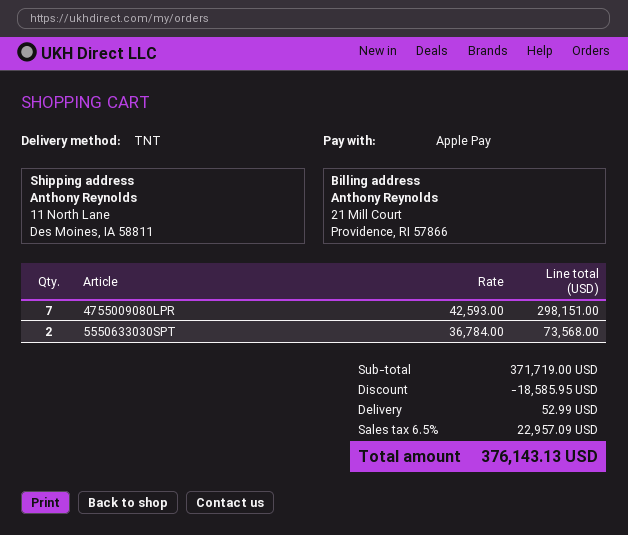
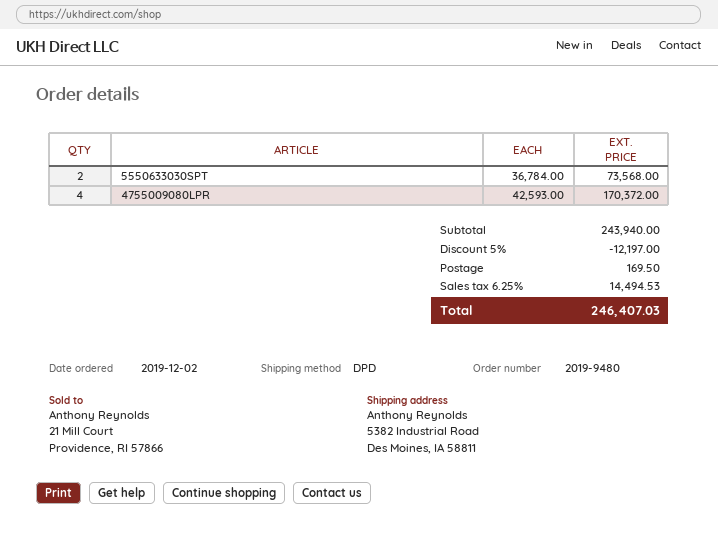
shipping method: TNT -> DPD
ship to: 11 North Lane, Des Moines, IA 58811 -> 5382 Industrial Road, Des Moines, IA 58811
4755009080LPR: 7 x 42593.00 = 298151.00 -> 4 x 42593.00 = 170372.00
subtotal: 371719.00 -> 243940.00
discount: 18585.95 -> 12197.00
shipping: 52.99 -> 169.50
tax: 6.5% = 22957.09 -> 6.25% = 14494.53
total: 376143.13 -> 246407.03

